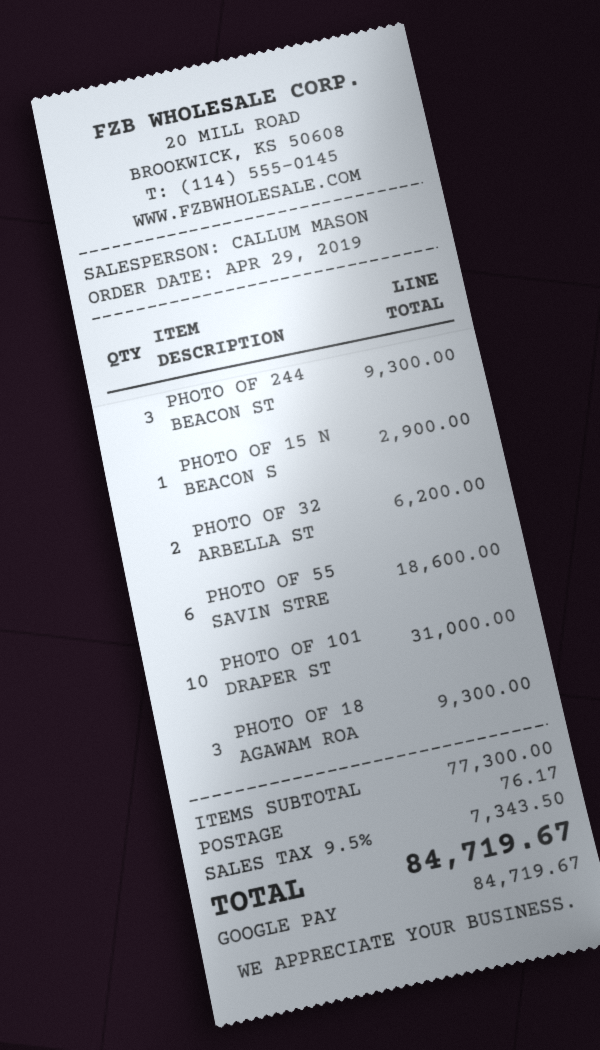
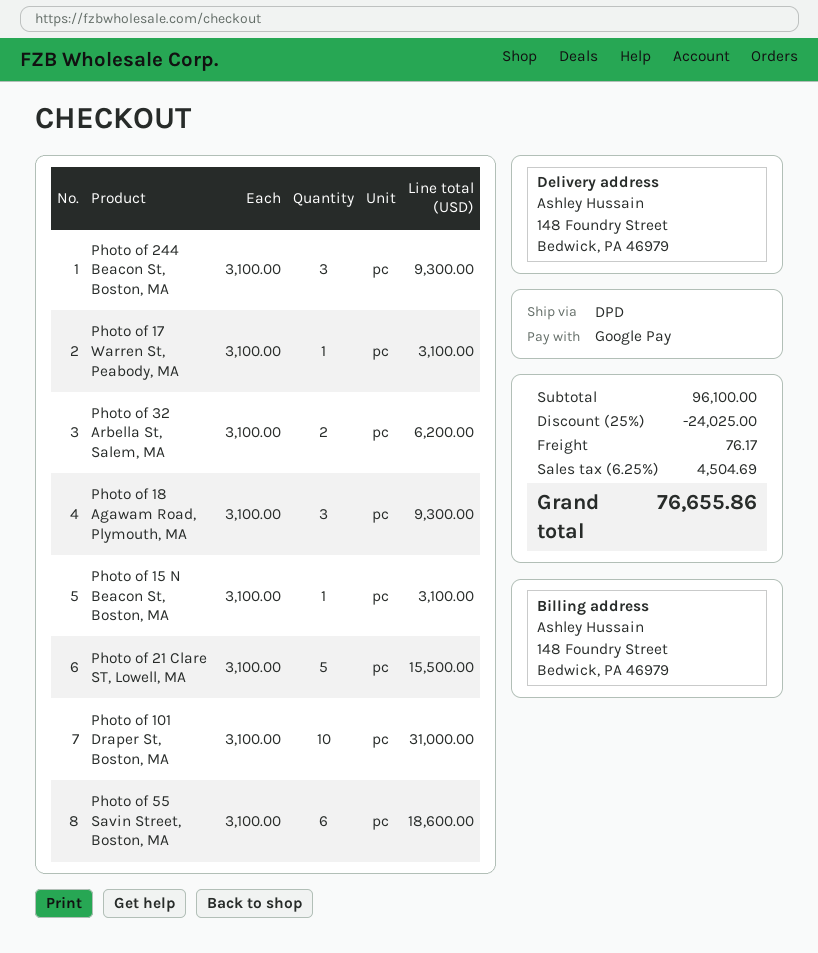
PHOTO OF 15 N BEACON S: 1 for 2900.00 -> 1 for 3100.00
Photo of 17 Warren St, Peabody, MA: none -> 1 for 3100.00
Photo of 21 Clare ST, Lowell, MA: none -> 5 for 15500.00
subtotal: 77300.00 -> 96100.00
discount: none -> 25% = 24025.00
tax: 9.5% = 7343.50 -> 6.25% = 4504.69
total: 84719.67 -> 76655.86

